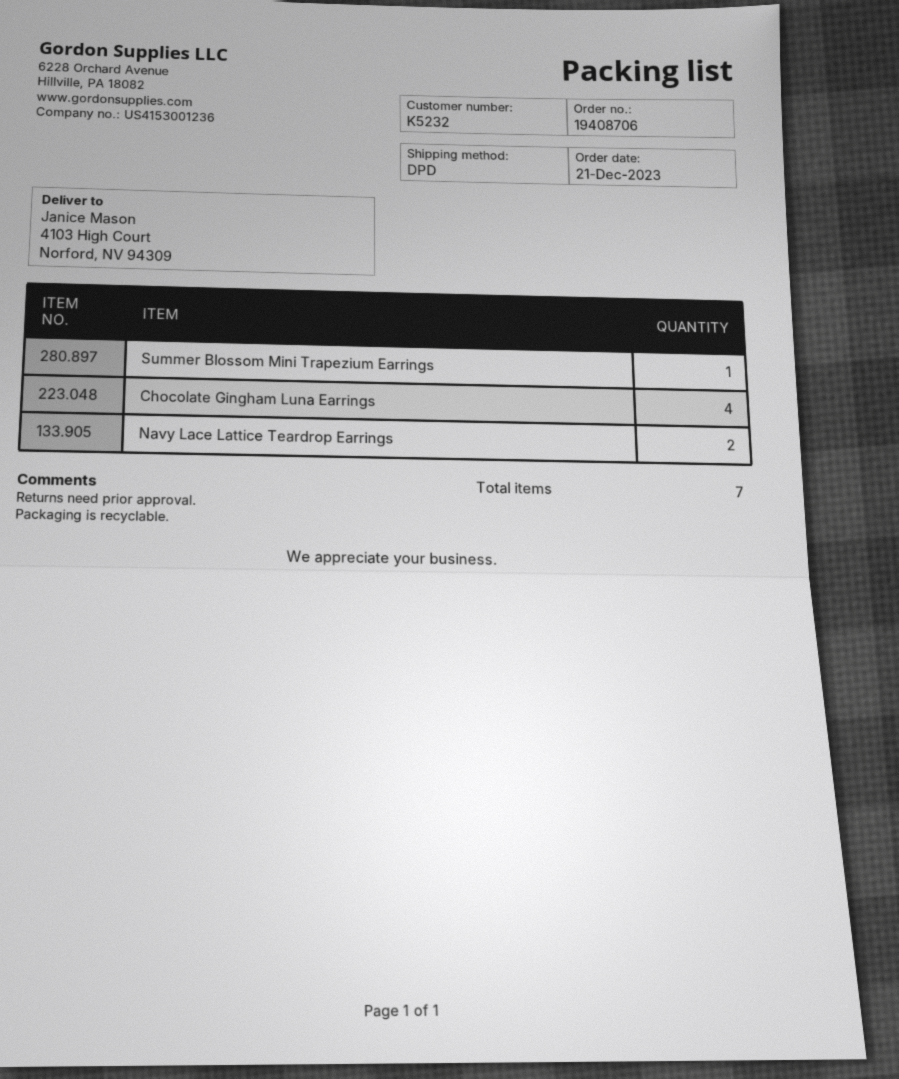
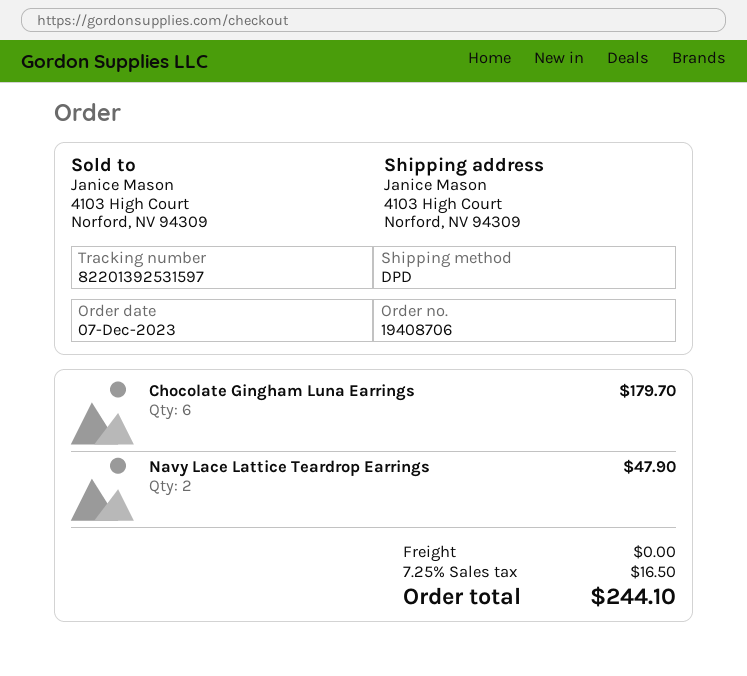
order date: 2023-12-21 -> 2023-12-07
Summer Blossom Mini Trapezium Earrings: 1 -> none
Chocolate Gingham Luna Earrings: 4 -> 6

